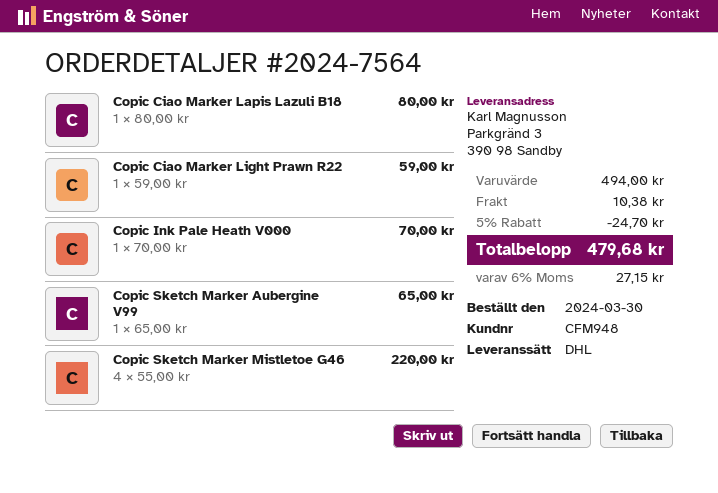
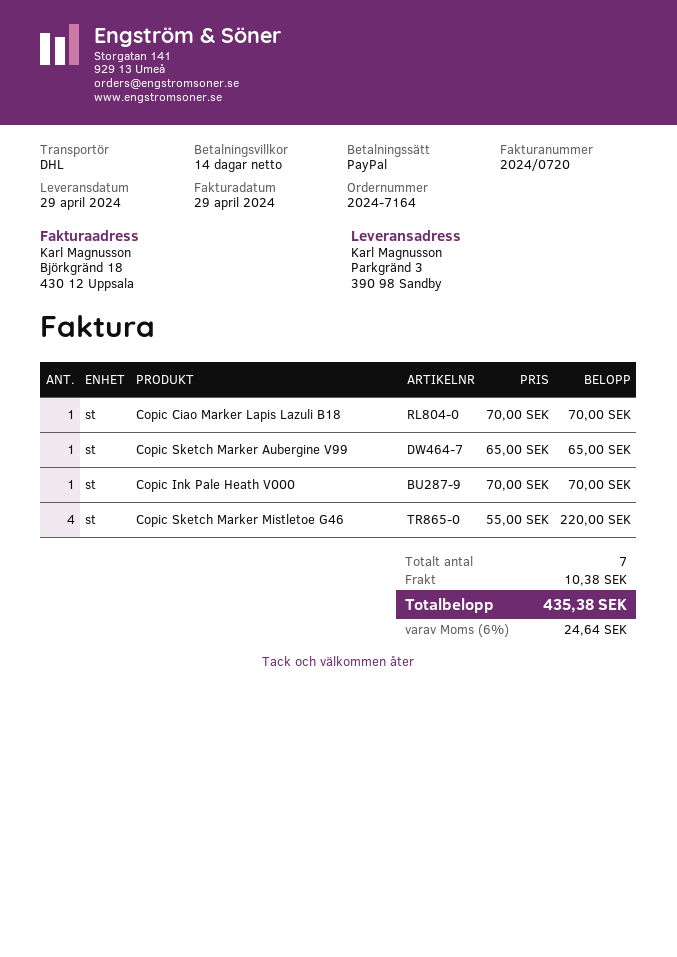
order number: 2024-7564 -> 2024-7164
Copic Ciao Marker Lapis Lazuli B18: 1 x 80.00 = 80.00 -> 1 x 70.00 = 70.00
Copic Ciao Marker Light Prawn R22: 1 x 59.00 = 59.00 -> none
discount: 5% = 24.70 -> none
tax: 6% = 27.15 -> 6% = 24.64
total: 479.68 -> 435.38

